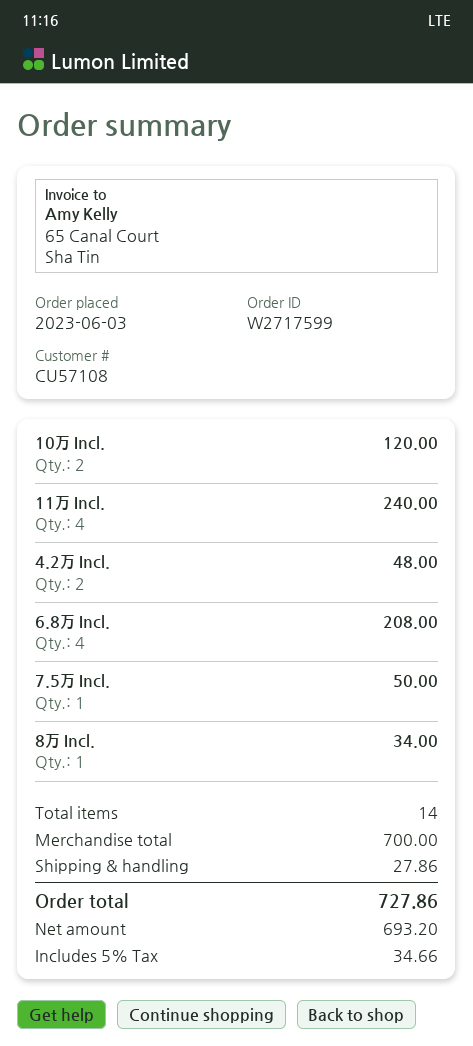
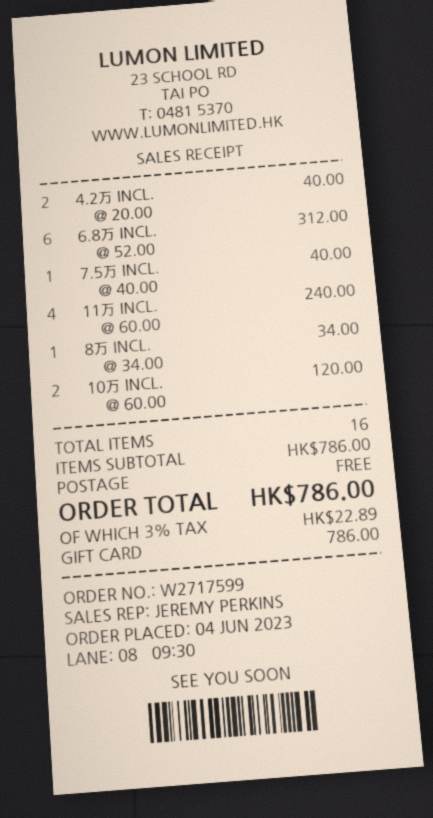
order date: 2023-06-03 -> 2023-06-04
4.2万 Incl.: 2 for 48.00 -> 2 for 40.00
6.8万 Incl.: 4 for 208.00 -> 6 for 312.00
7.5万 Incl.: 1 for 50.00 -> 1 for 40.00
total quantity: 14 -> 16
subtotal: 700.00 -> 786.00
shipping: 27.86 -> 0.00
tax: 5% = 34.66 -> 3% = 22.89
total: 727.86 -> 786.00

